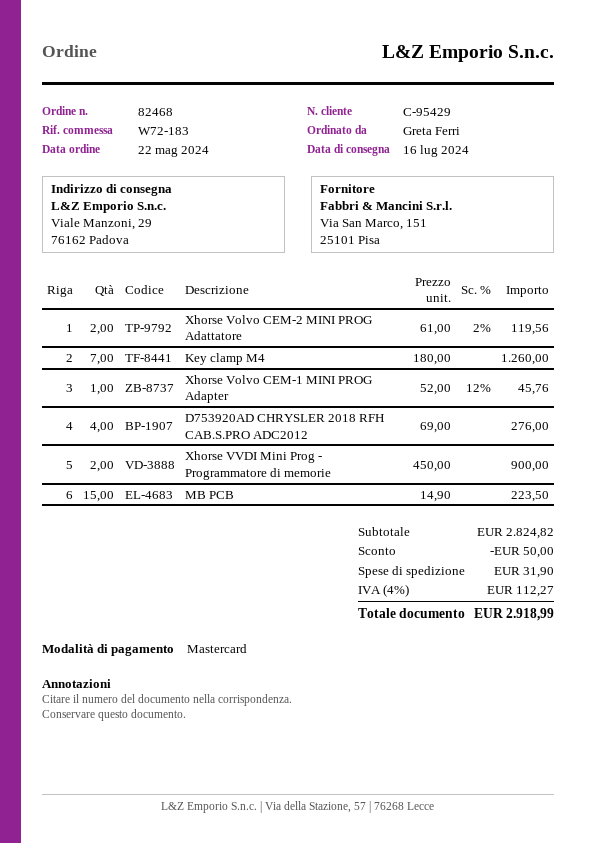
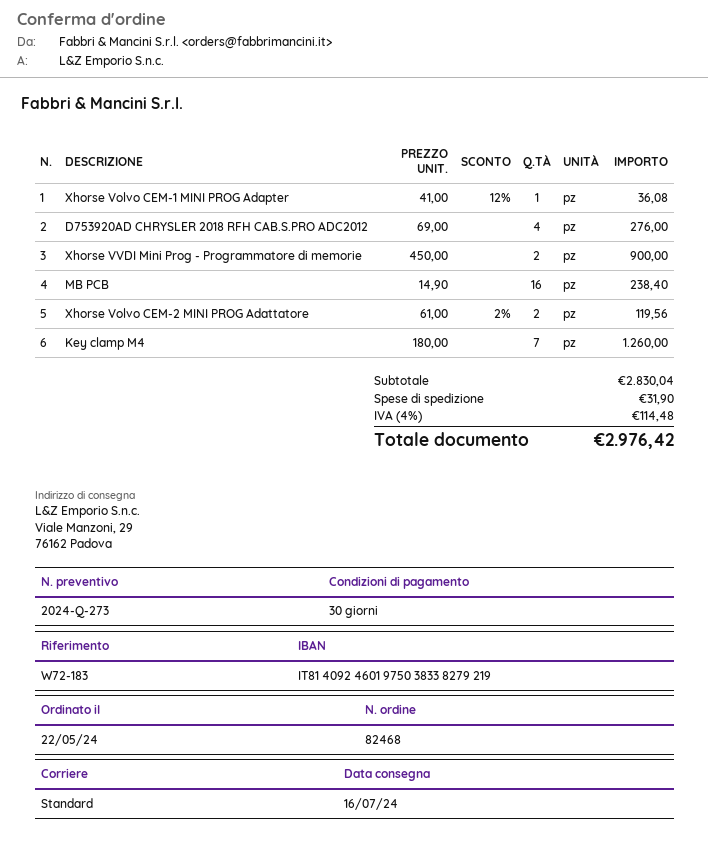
Xhorse Volvo CEM-1 MINI PROG Adapter: 1 x 52.00 - 12% = 45.76 -> 1 x 41.00 - 12% = 36.08
MB PCB: 15 x 14.90 = 223.50 -> 16 x 14.90 = 238.40
subtotal: 2824.82 -> 2830.04
discount: 50.00 -> none
tax: 4% = 112.27 -> 4% = 114.48
total: 2918.99 -> 2976.42

